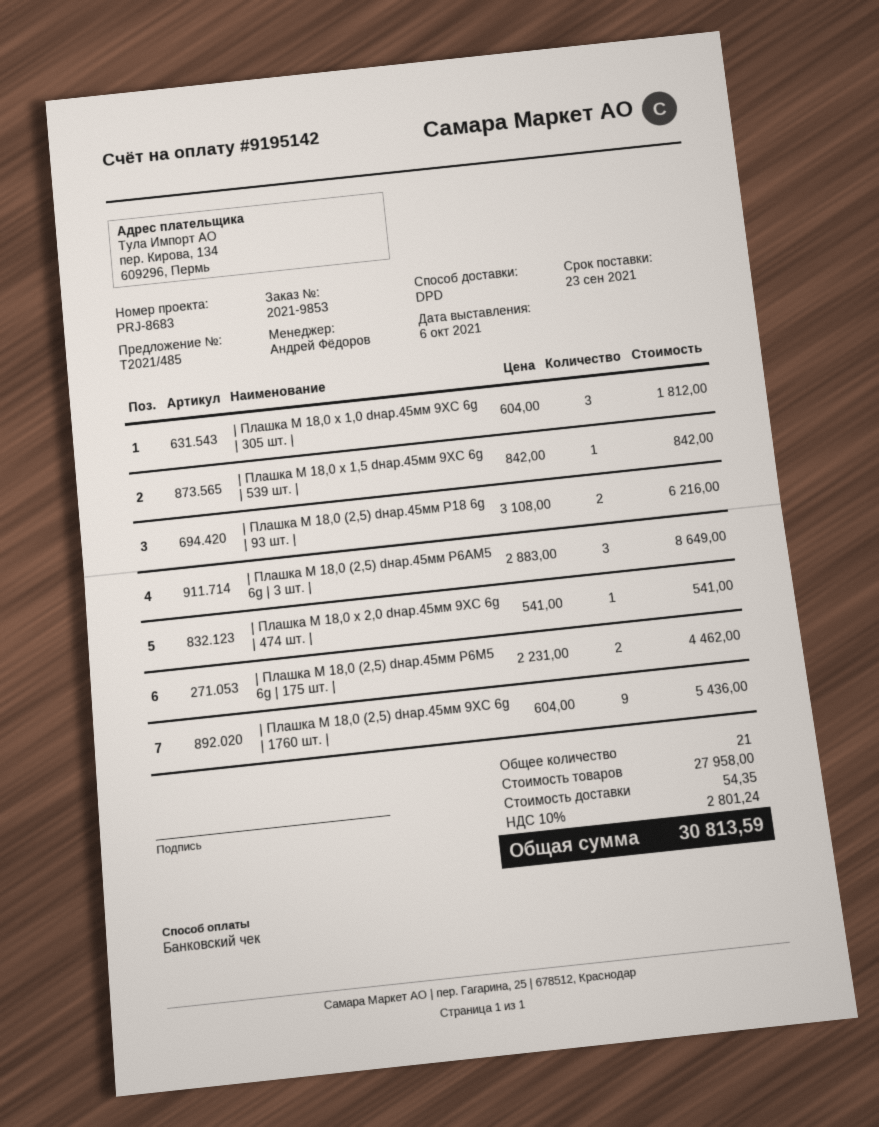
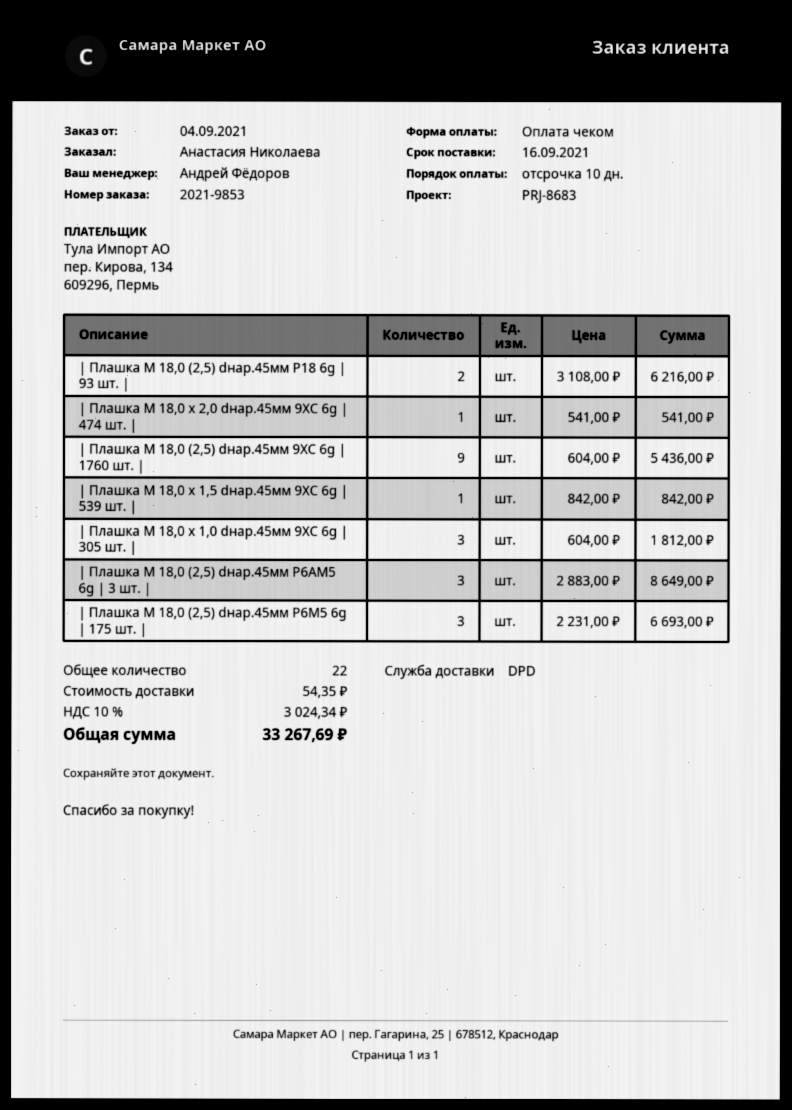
delivery date: 2021-09-23 -> 2021-09-16
| Плашка М 18,0 (2,5) dнар.45мм Р6М5 6g | 175 шт. |: 2 x 2231.00 = 4462.00 -> 3 x 2231.00 = 6693.00
total quantity: 21 -> 22
tax: 10% = 2801.24 -> 10% = 3024.34
total: 30813.59 -> 33267.69

